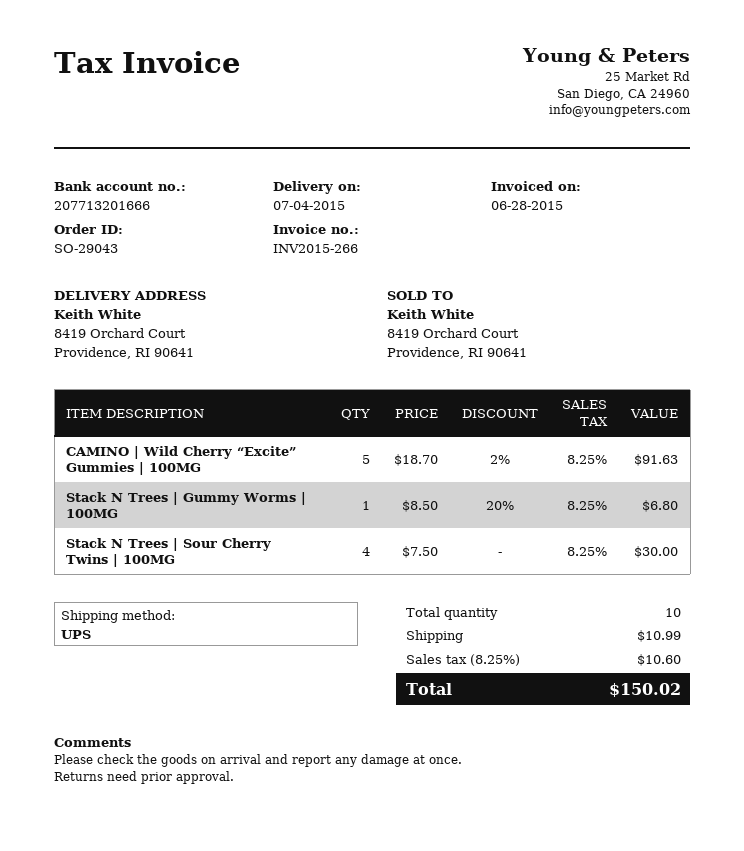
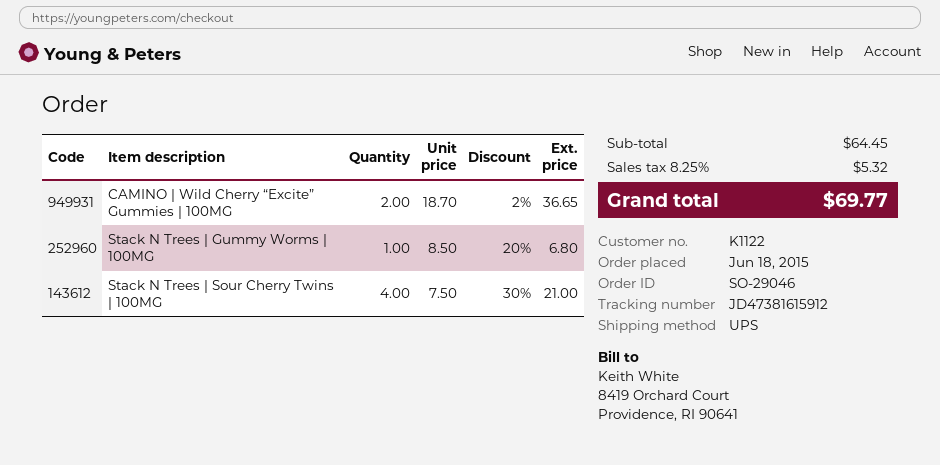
order number: SO-29043 -> SO-29046
CAMINO | Wild Cherry “Excite” Gummies | 100MG: 5 x 18.70 - 2% = 91.63 -> 2 x 18.70 - 2% = 36.65
Stack N Trees | Sour Cherry Twins | 100MG: 4 x 7.50 = 30.00 -> 4 x 7.50 - 30% = 21.00
shipping: 10.99 -> none
tax: 8.25% = 10.60 -> 8.25% = 5.32
total: 150.02 -> 69.77

